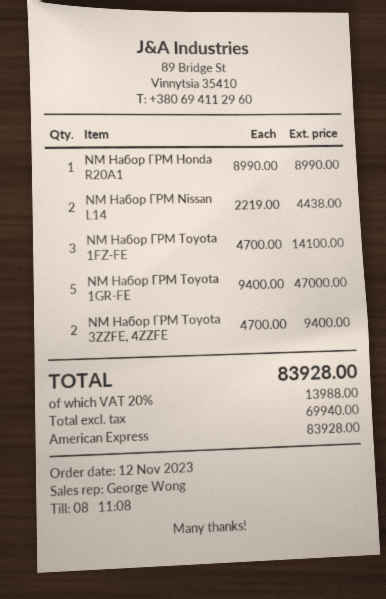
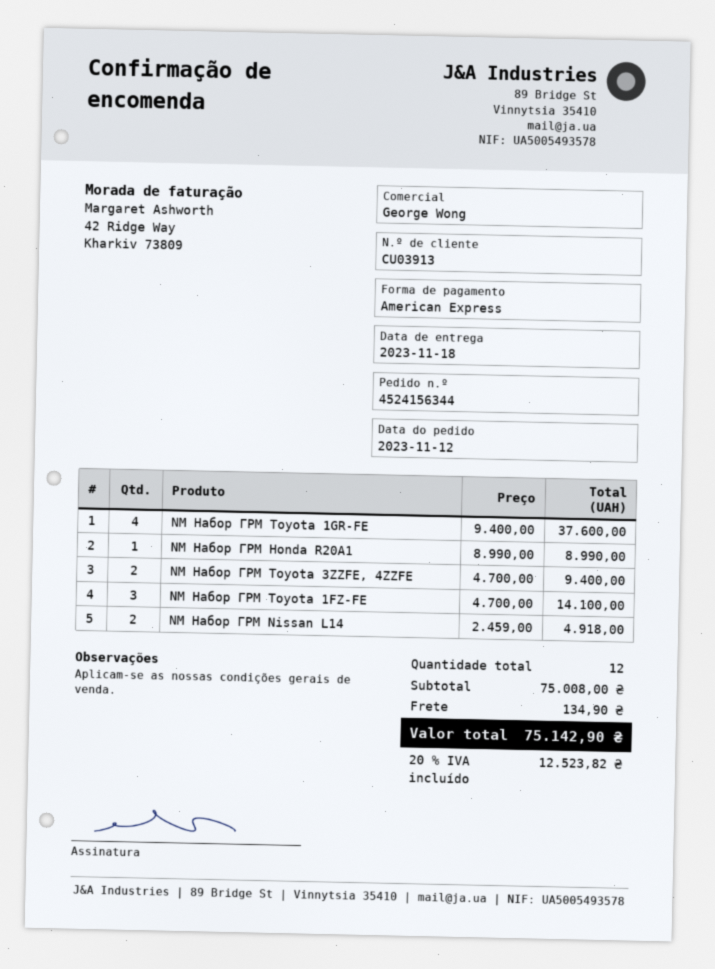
NM Набор ГРМ Nissan L14: 2 x 2219.00 = 4438.00 -> 2 x 2459.00 = 4918.00
NM Набор ГРМ Toyota 1GR-FE: 5 x 9400.00 = 47000.00 -> 4 x 9400.00 = 37600.00
shipping: none -> 134.90
tax: 20% = 13988.00 -> 20% = 12523.82
total: 83928.00 -> 75142.90

